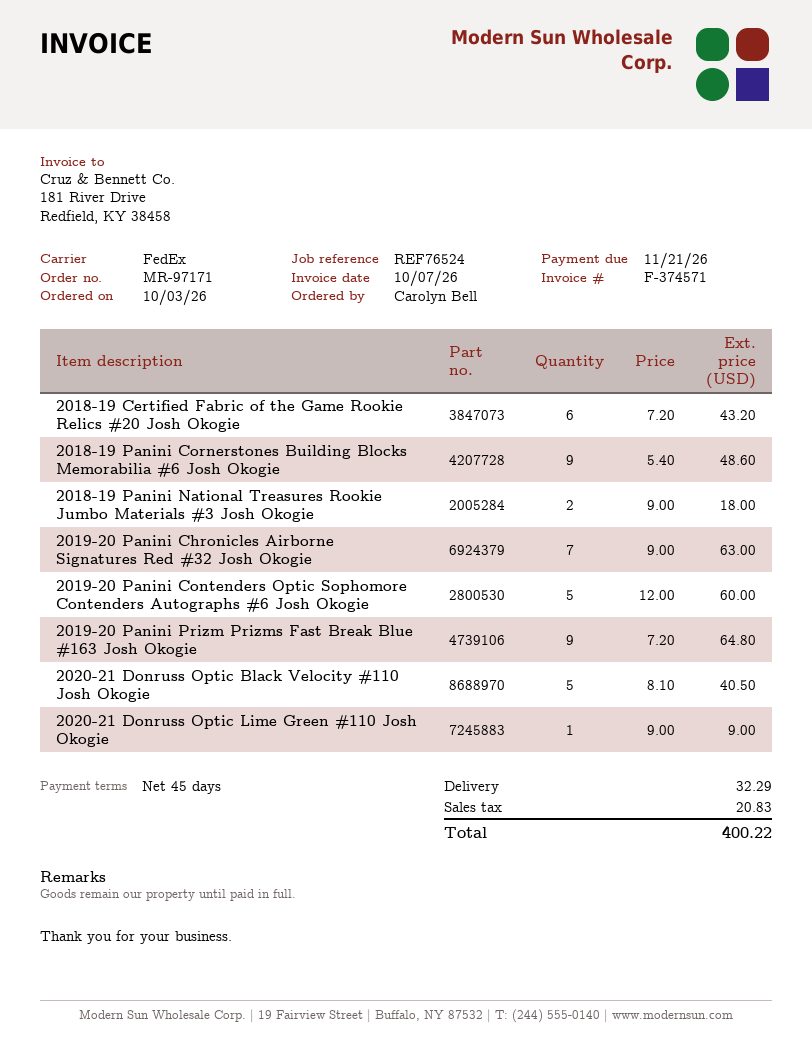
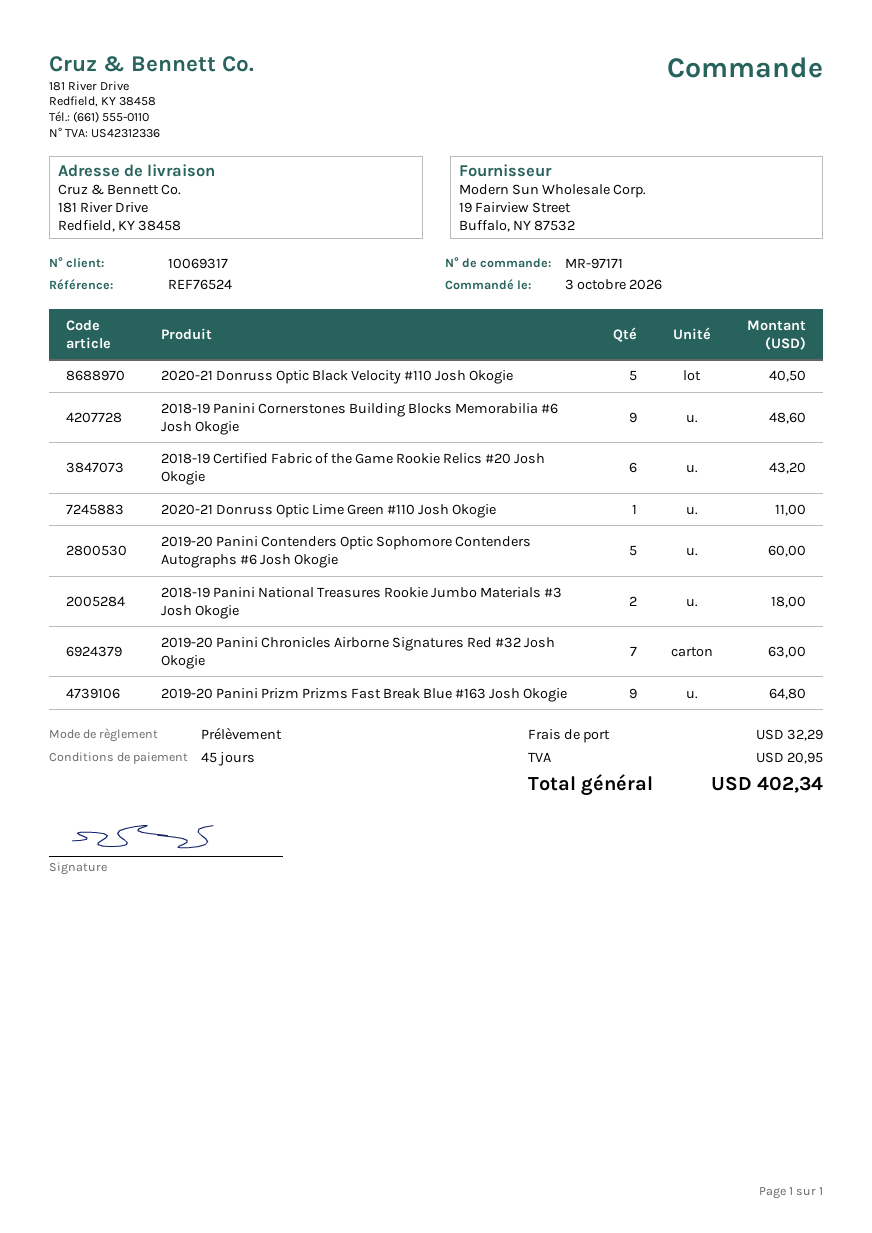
2020-21 Donruss Optic Lime Green #110 Josh Okogie: 1 for 9.00 -> 1 for 11.00
tax: 20.83 -> 20.95
total: 400.22 -> 402.34

